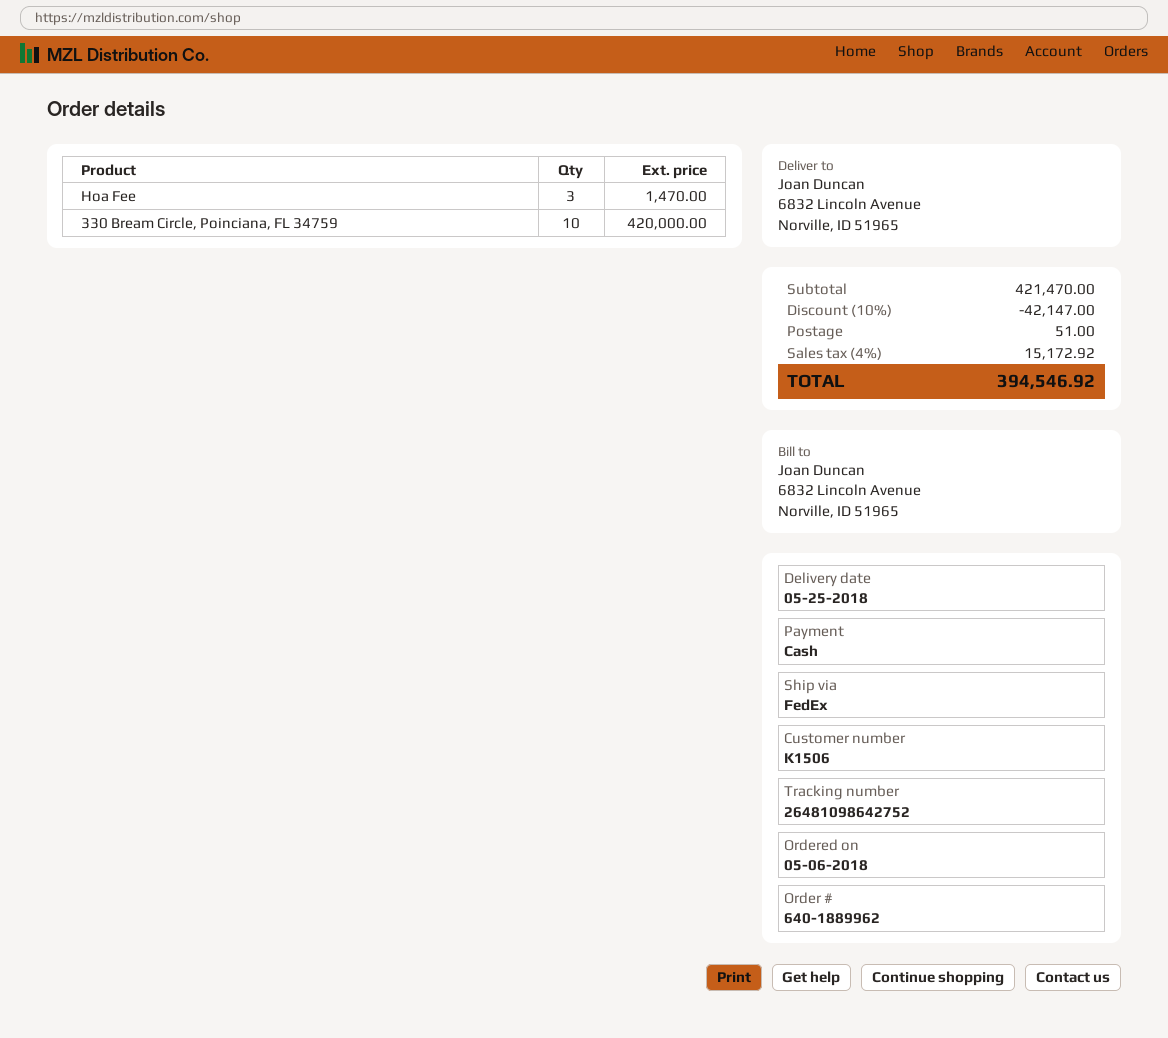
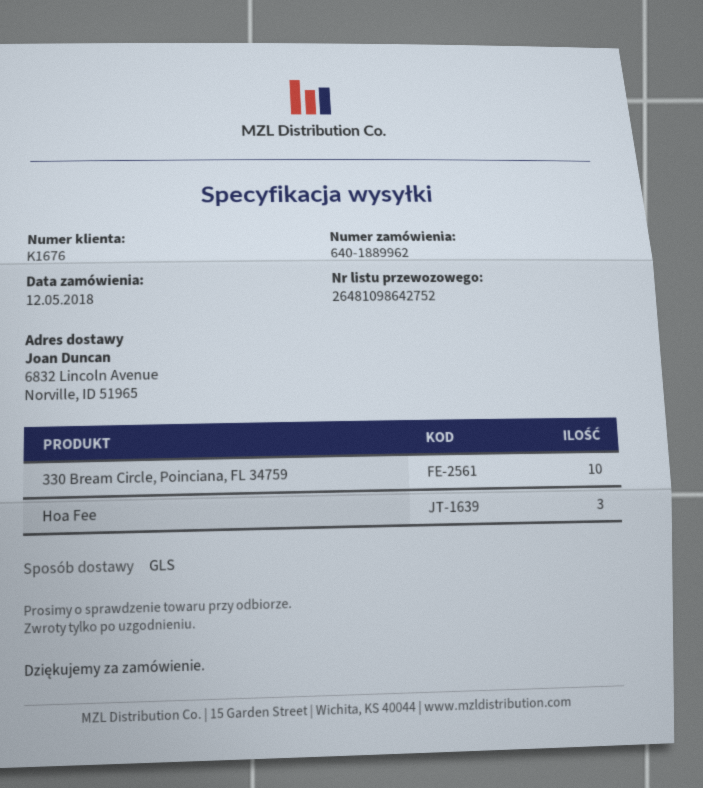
order date: 2018-05-06 -> 2018-05-12
customer number: K1506 -> K1676
shipping method: FedEx -> GLS

